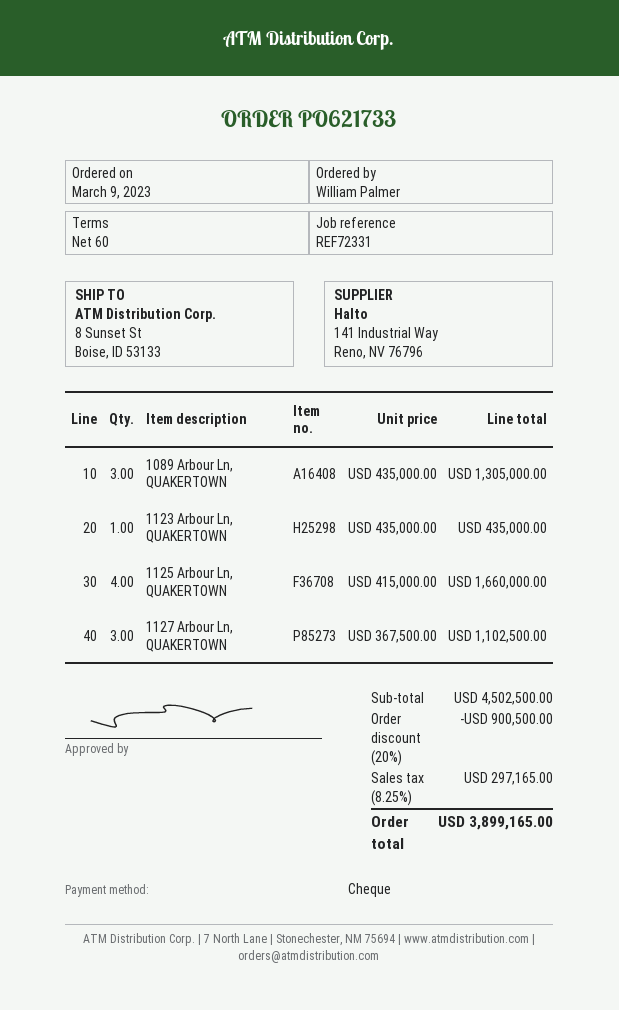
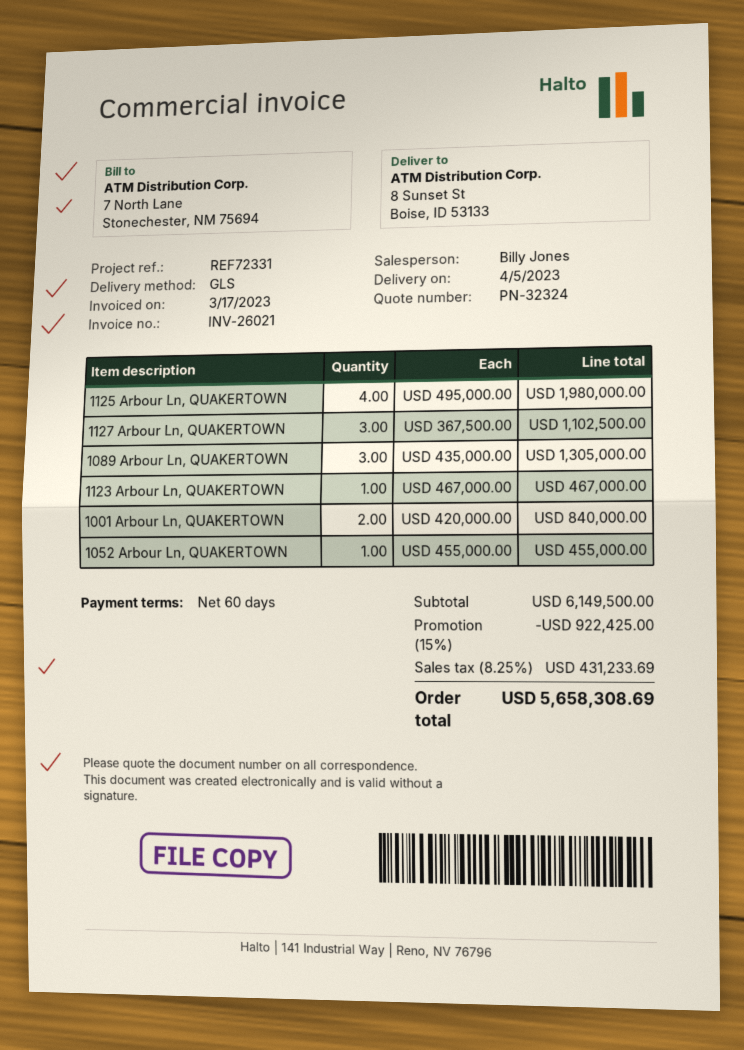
1123 Arbour Ln, QUAKERTOWN: 1 x 435000.00 = 435000.00 -> 1 x 467000.00 = 467000.00
1125 Arbour Ln, QUAKERTOWN: 4 x 415000.00 = 1660000.00 -> 4 x 495000.00 = 1980000.00
1001 Arbour Ln, QUAKERTOWN: none -> 2 x 420000.00 = 840000.00
1052 Arbour Ln, QUAKERTOWN: none -> 1 x 455000.00 = 455000.00
subtotal: 4502500.00 -> 6149500.00
discount: 20% = 900500.00 -> 15% = 922425.00
tax: 8.25% = 297165.00 -> 8.25% = 431233.69
total: 3899165.00 -> 5658308.69

